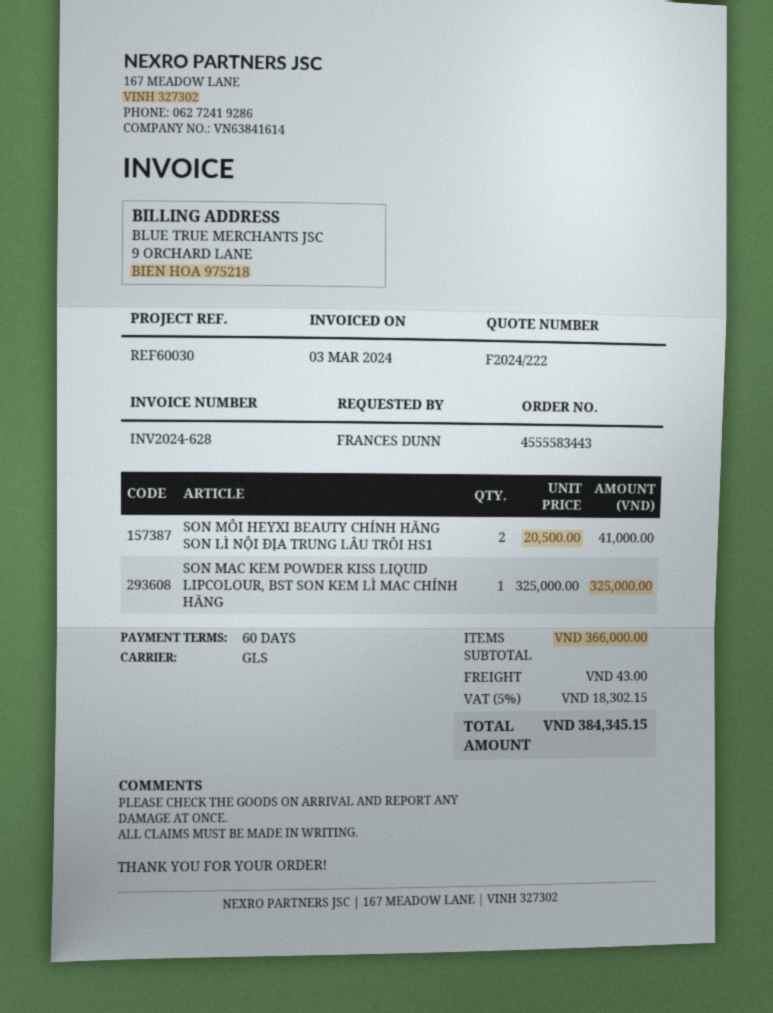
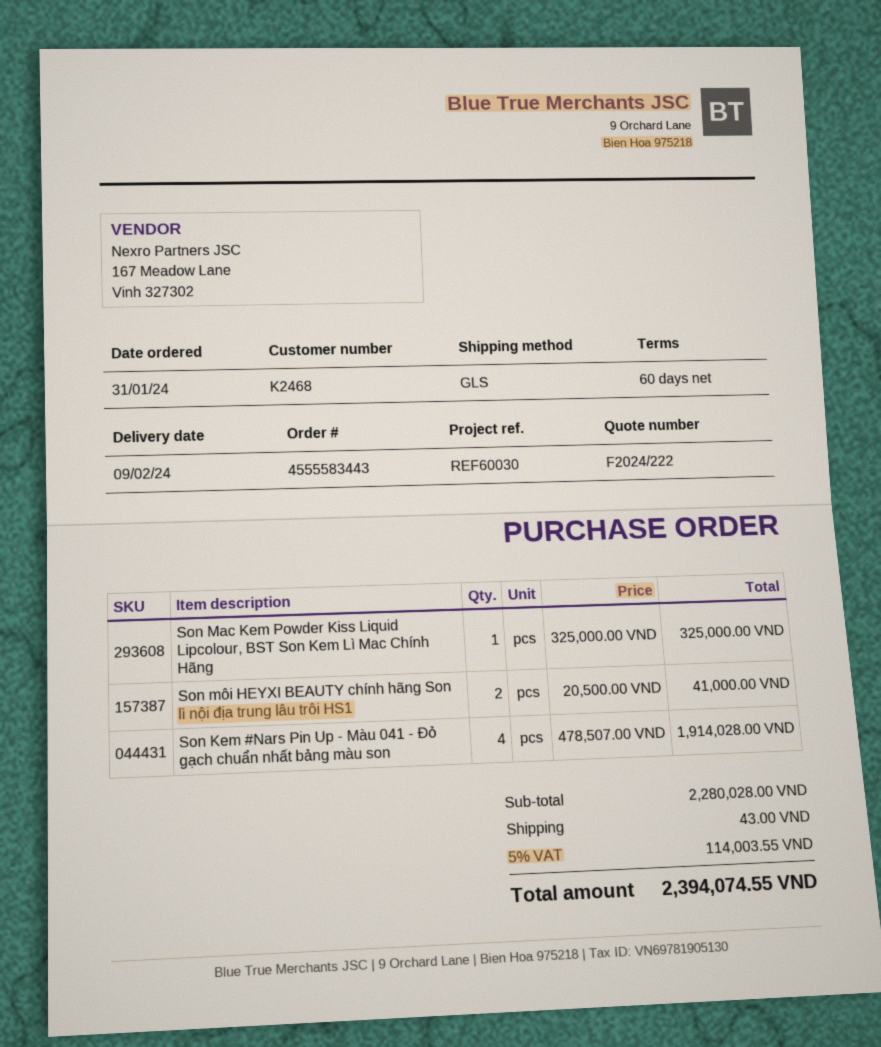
Son Kem #Nars Pin Up - Màu 041 - Đỏ gạch chuẩn nhất bảng màu son: none -> 4 x 478507.00 = 1914028.00
subtotal: 366000.00 -> 2280028.00
tax: 5% = 18302.15 -> 5% = 114003.55
total: 384345.15 -> 2394074.55

